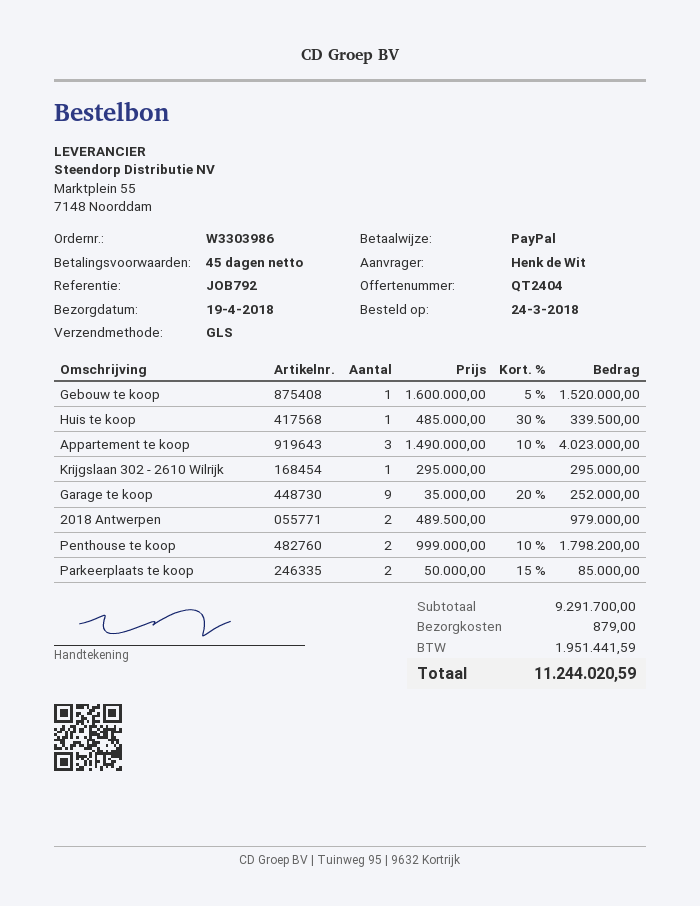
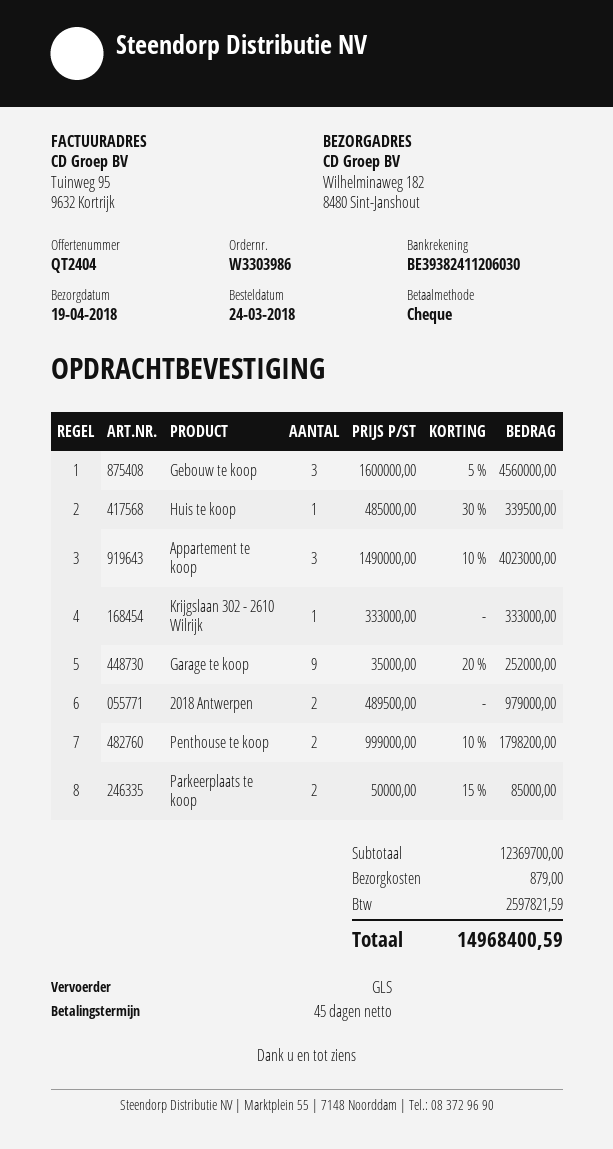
payment method: PayPal -> cheque
Gebouw te koop: 1 x 1600000.00 - 5% = 1520000.00 -> 3 x 1600000.00 - 5% = 4560000.00
Krijgslaan 302 - 2610 Wilrijk: 1 x 295000.00 = 295000.00 -> 1 x 333000.00 = 333000.00
subtotal: 9291700.00 -> 12369700.00
tax: 1951441.59 -> 2597821.59
total: 11244020.59 -> 14968400.59

